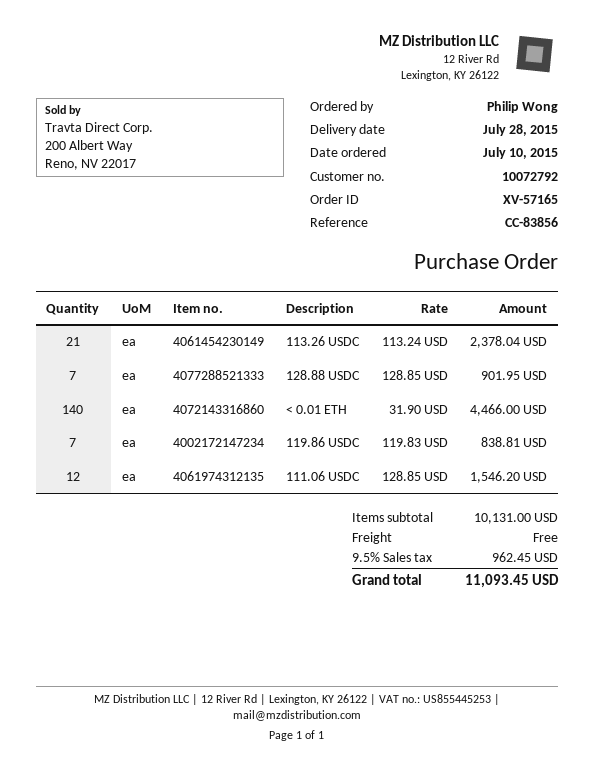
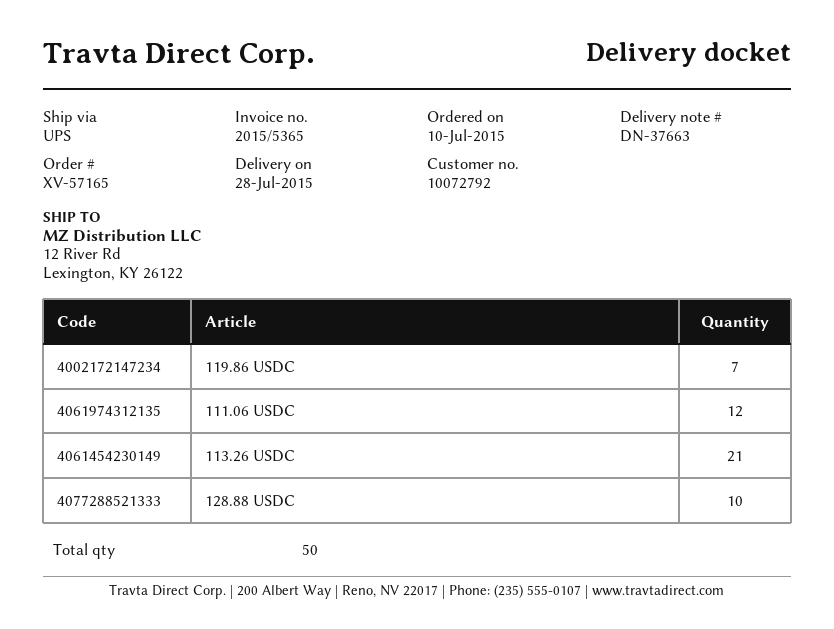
128.88 USDC: 7 -> 10
< 0.01 ETH: 140 -> none

